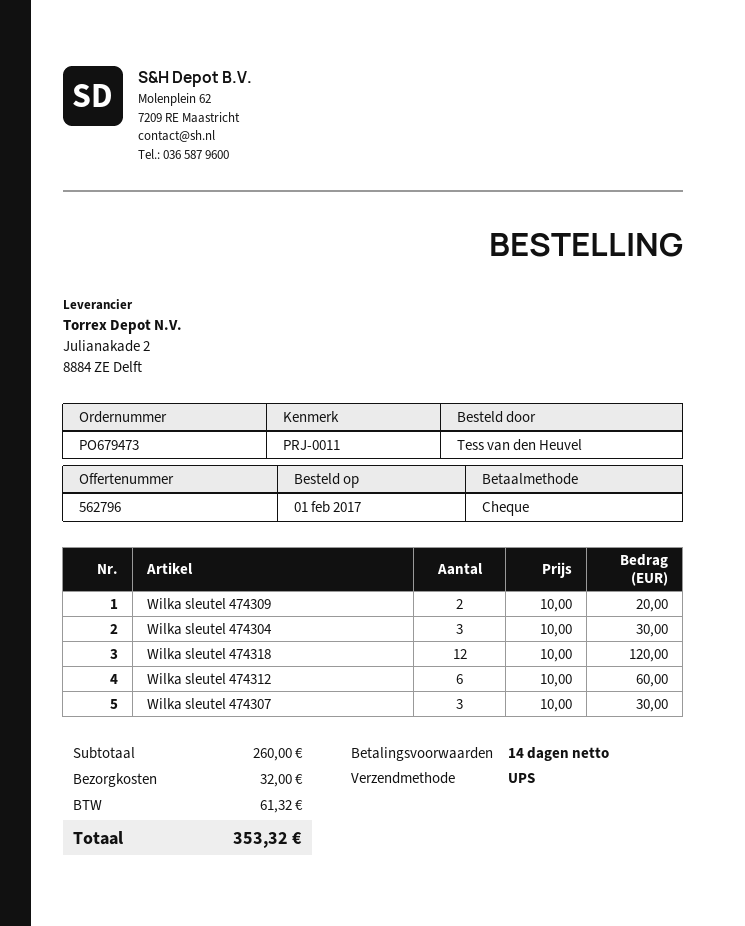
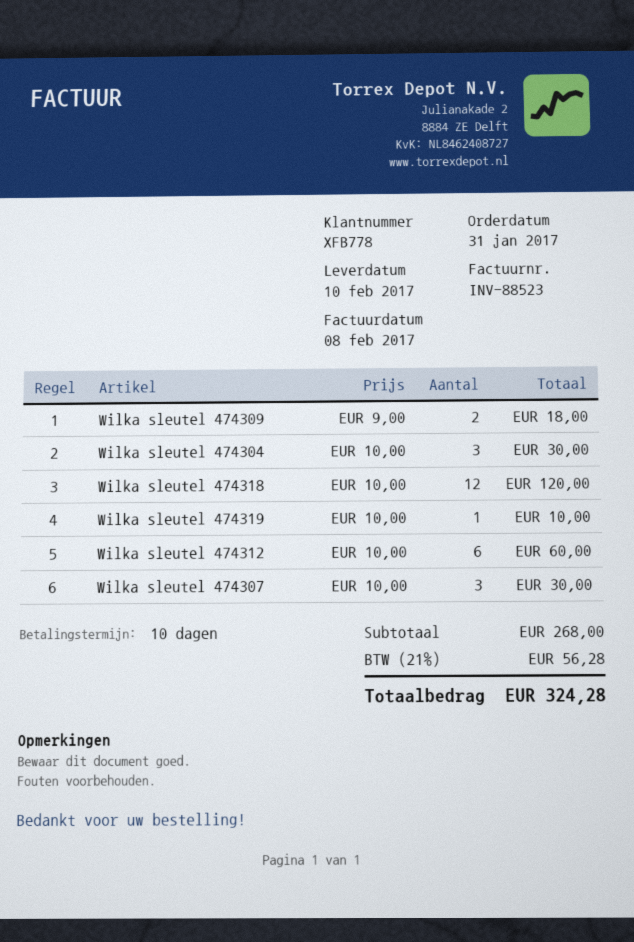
order date: 2017-02-01 -> 2017-01-31
payment terms: 14 days -> 10 days
Wilka sleutel 474309: 2 x 10.00 = 20.00 -> 2 x 9.00 = 18.00
Wilka sleutel 474319: none -> 1 x 10.00 = 10.00
subtotal: 260.00 -> 268.00
shipping: 32.00 -> none
tax: 61.32 -> 56.28
total: 353.32 -> 324.28

